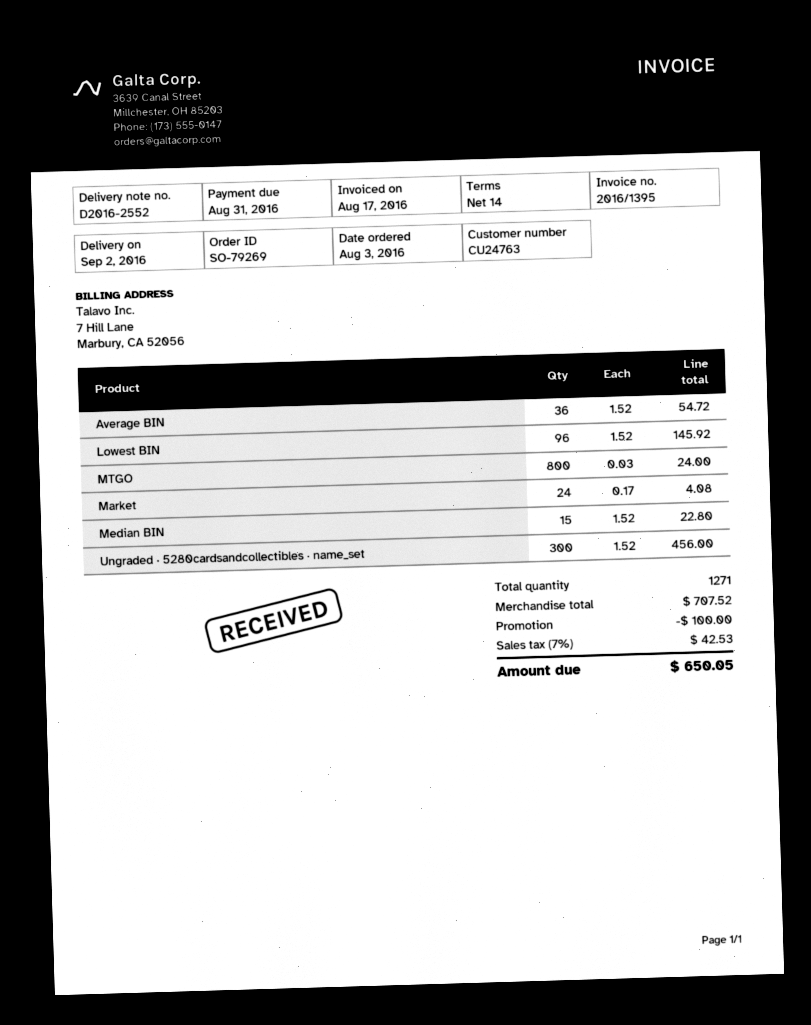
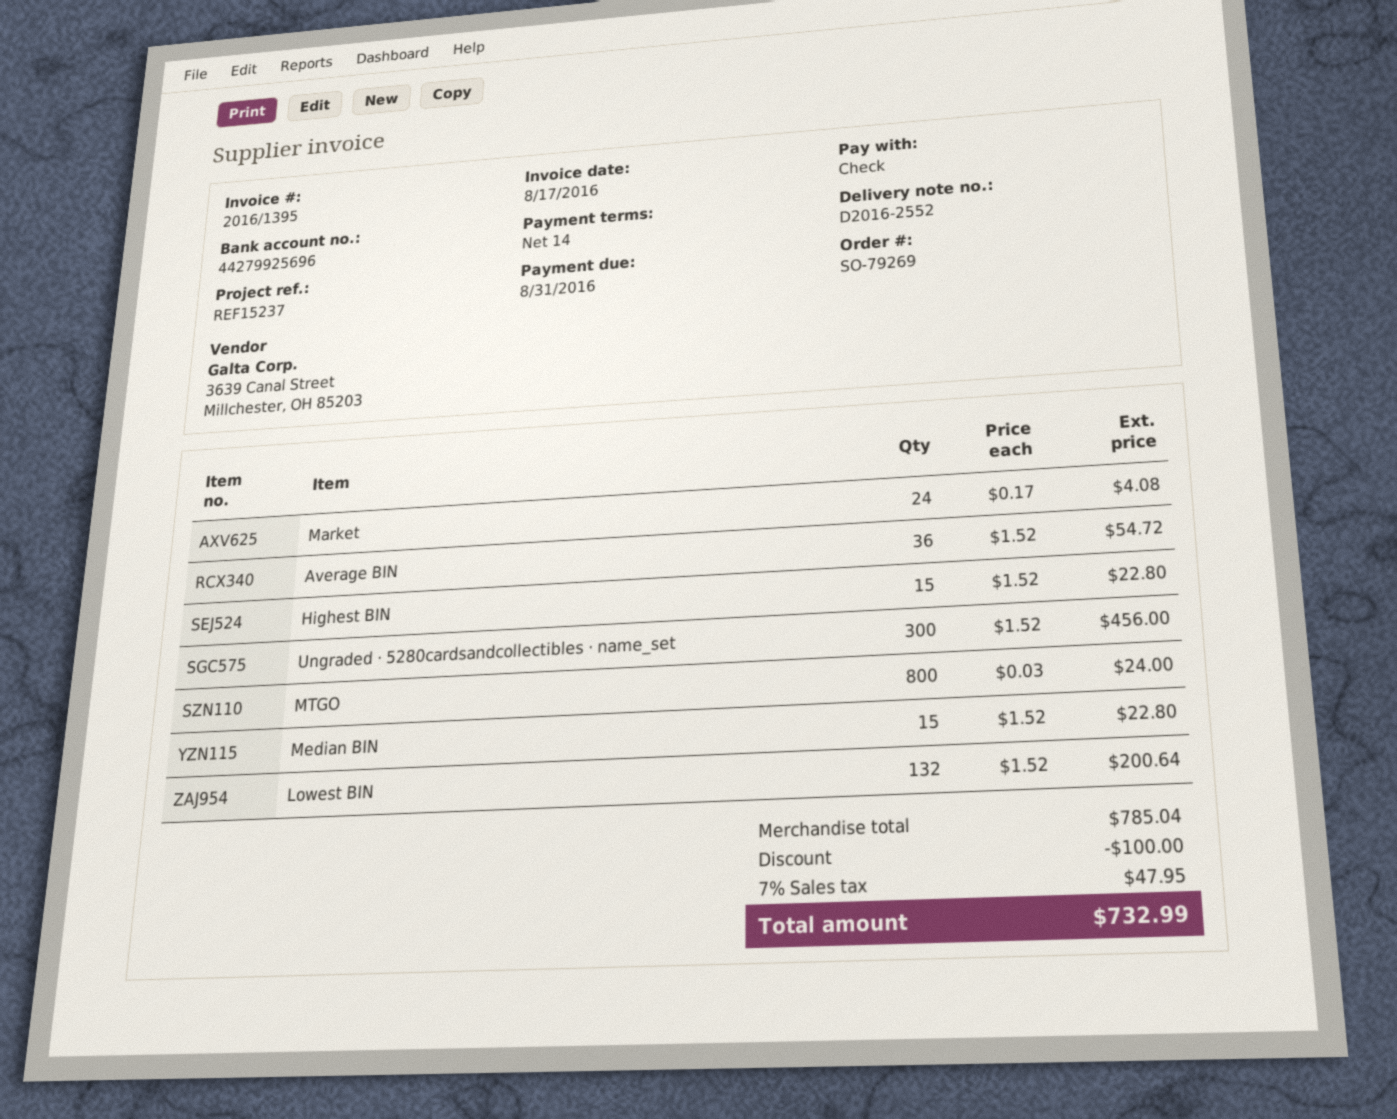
Lowest BIN: 96 x 1.52 = 145.92 -> 132 x 1.52 = 200.64
Highest BIN: none -> 15 x 1.52 = 22.80
subtotal: 707.52 -> 785.04
tax: 7% = 42.53 -> 7% = 47.95
total: 650.05 -> 732.99

